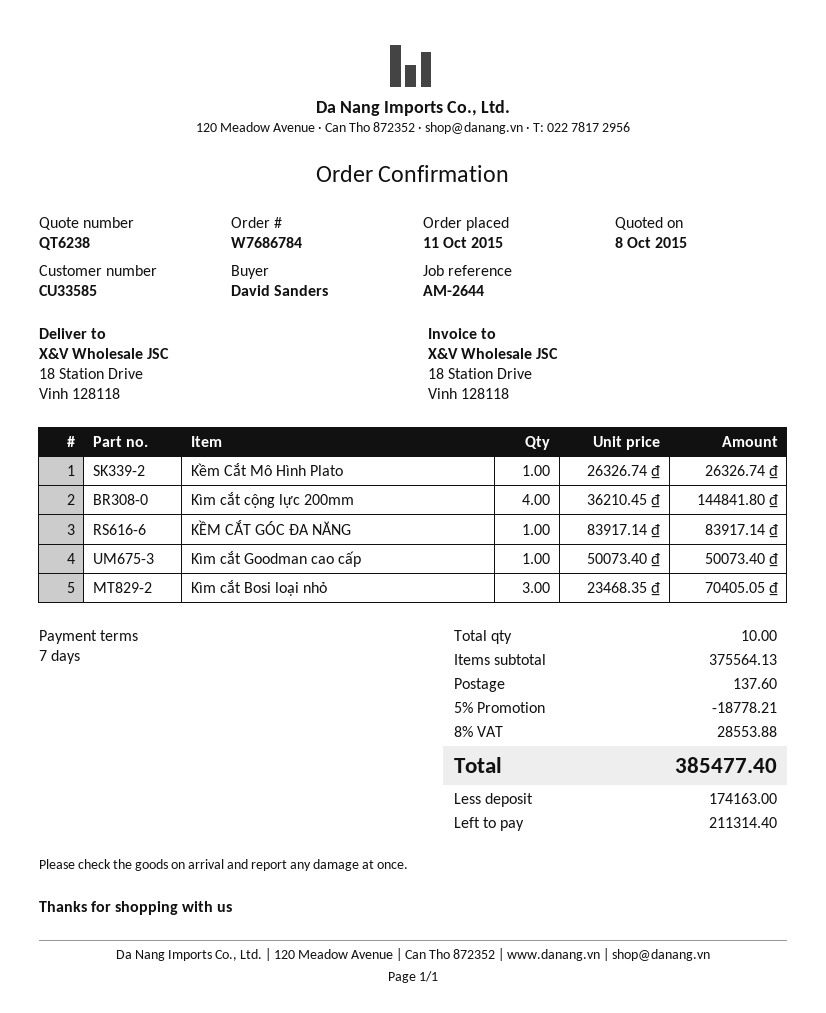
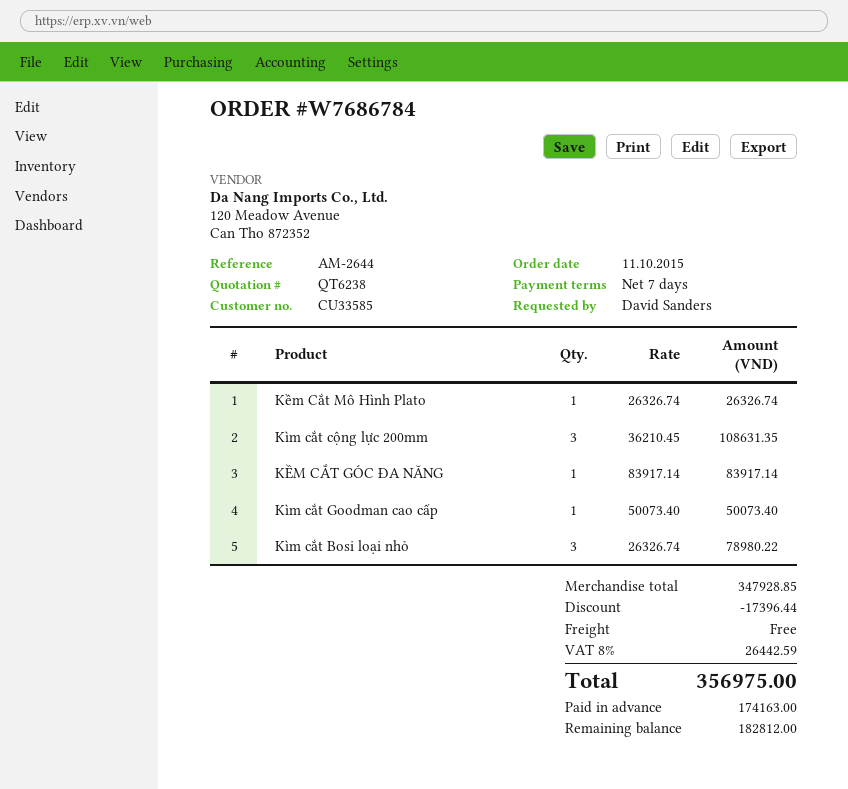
Kìm cắt cộng lực 200mm: 4 x 36210.45 = 144841.80 -> 3 x 36210.45 = 108631.35
Kìm cắt Bosi loại nhỏ: 3 x 23468.35 = 70405.05 -> 3 x 26326.74 = 78980.22
subtotal: 375564.13 -> 347928.85
discount: 18778.21 -> 17396.44
shipping: 137.60 -> 0.00
tax: 8% = 28553.88 -> 8% = 26442.59
total: 385477.40 -> 356975.00
balance: 211314.40 -> 182812.00

